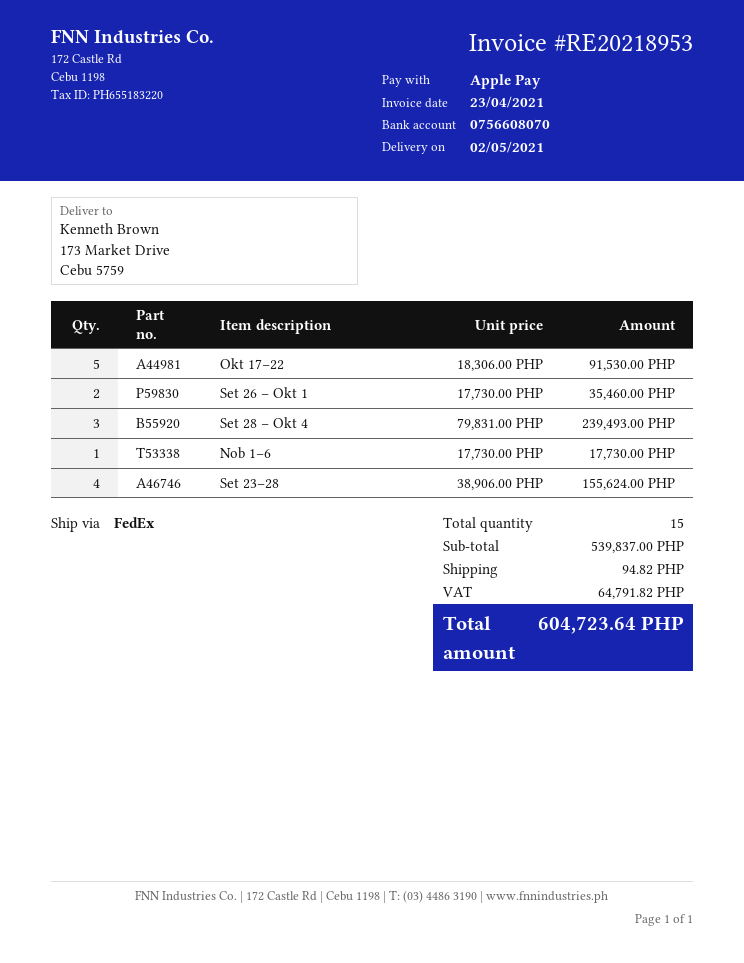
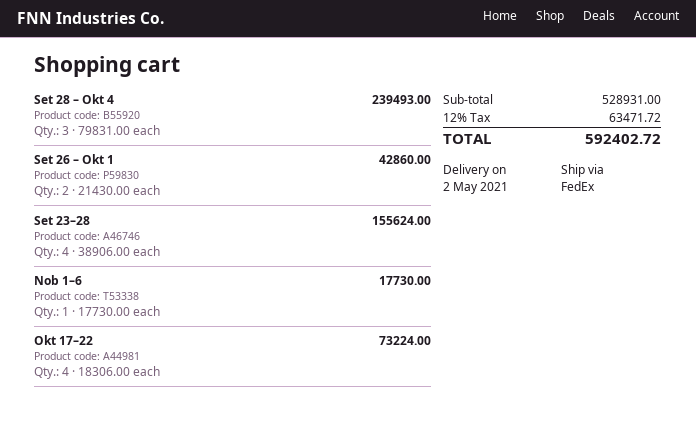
Okt 17–22: 5 x 18306.00 = 91530.00 -> 4 x 18306.00 = 73224.00
Set 26 – Okt 1: 2 x 17730.00 = 35460.00 -> 2 x 21430.00 = 42860.00
subtotal: 539837.00 -> 528931.00
shipping: 94.82 -> none
tax: 64791.82 -> 63471.72
total: 604723.64 -> 592402.72

